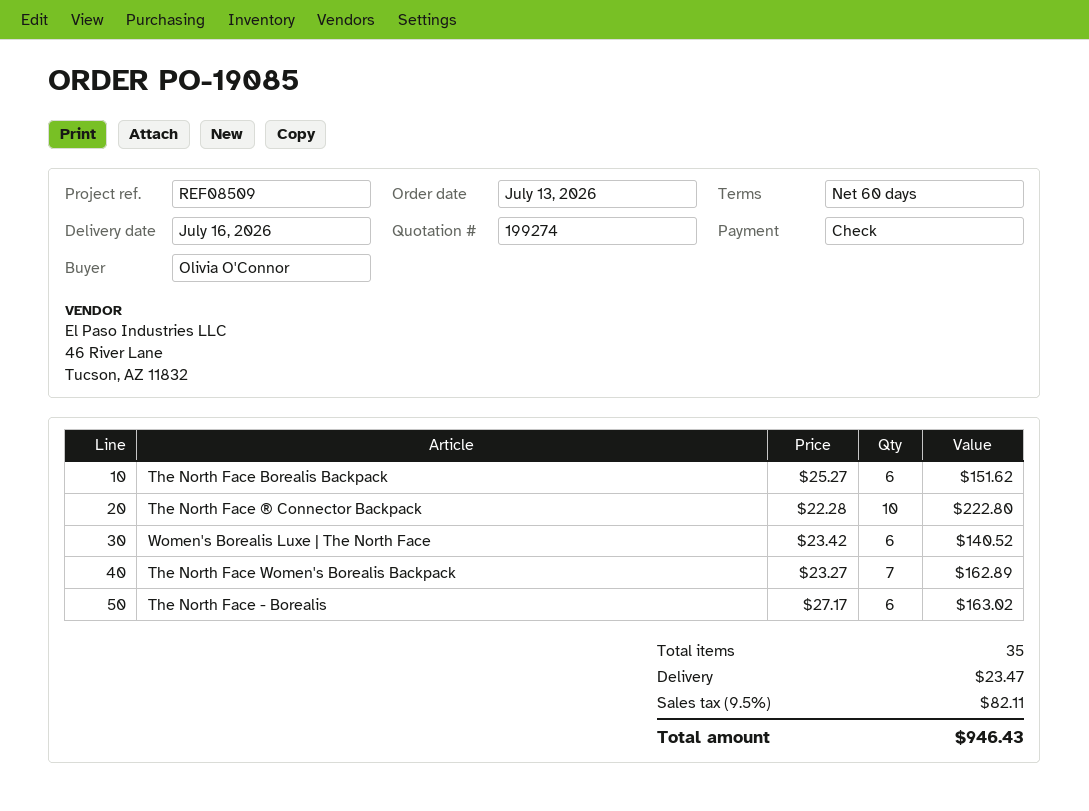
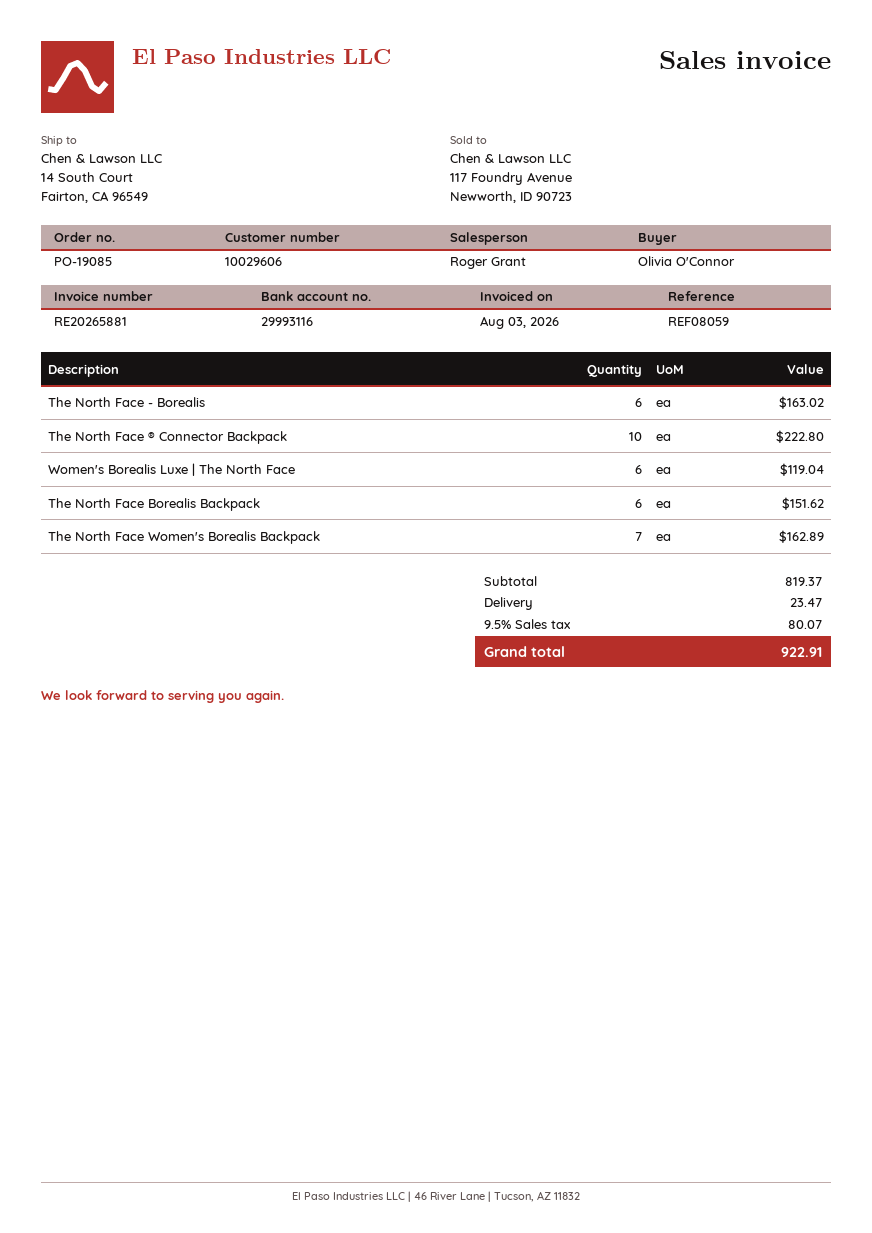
reference: REF08509 -> REF08059
Women's Borealis Luxe | The North Face: 6 for 140.52 -> 6 for 119.04
tax: 9.5% = 82.11 -> 9.5% = 80.07
total: 946.43 -> 922.91

